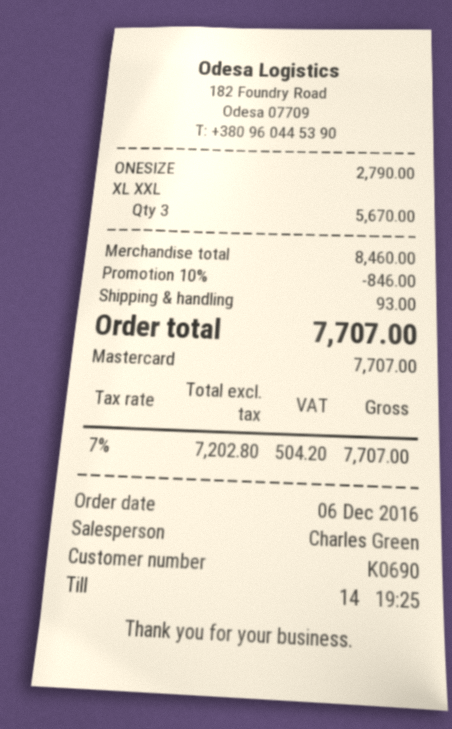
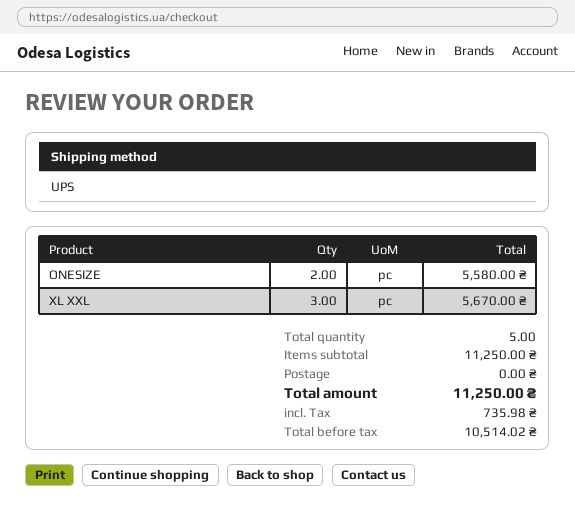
ONESIZE: 1 for 2790.00 -> 2 for 5580.00
subtotal: 8460.00 -> 11250.00
discount: 10% = 846.00 -> none
shipping: 93.00 -> 0.00
net: 7202.80 -> 10514.02
tax: 504.20 -> 735.98
total: 7707.00 -> 11250.00

